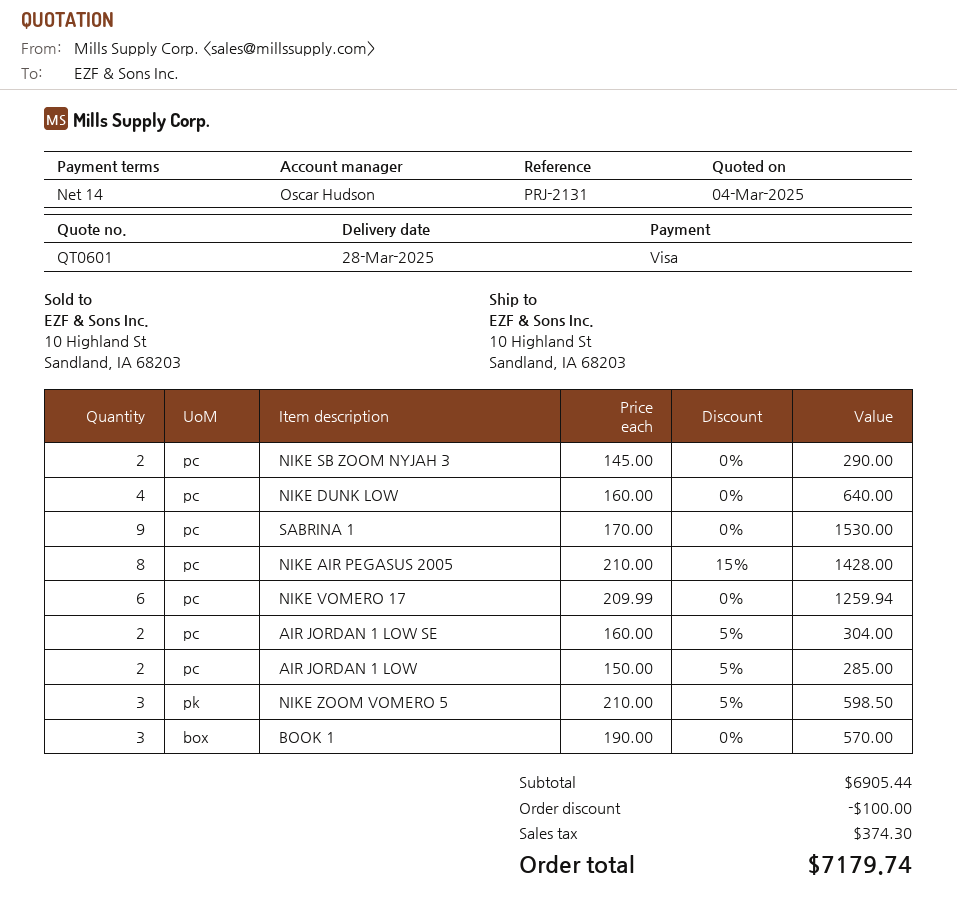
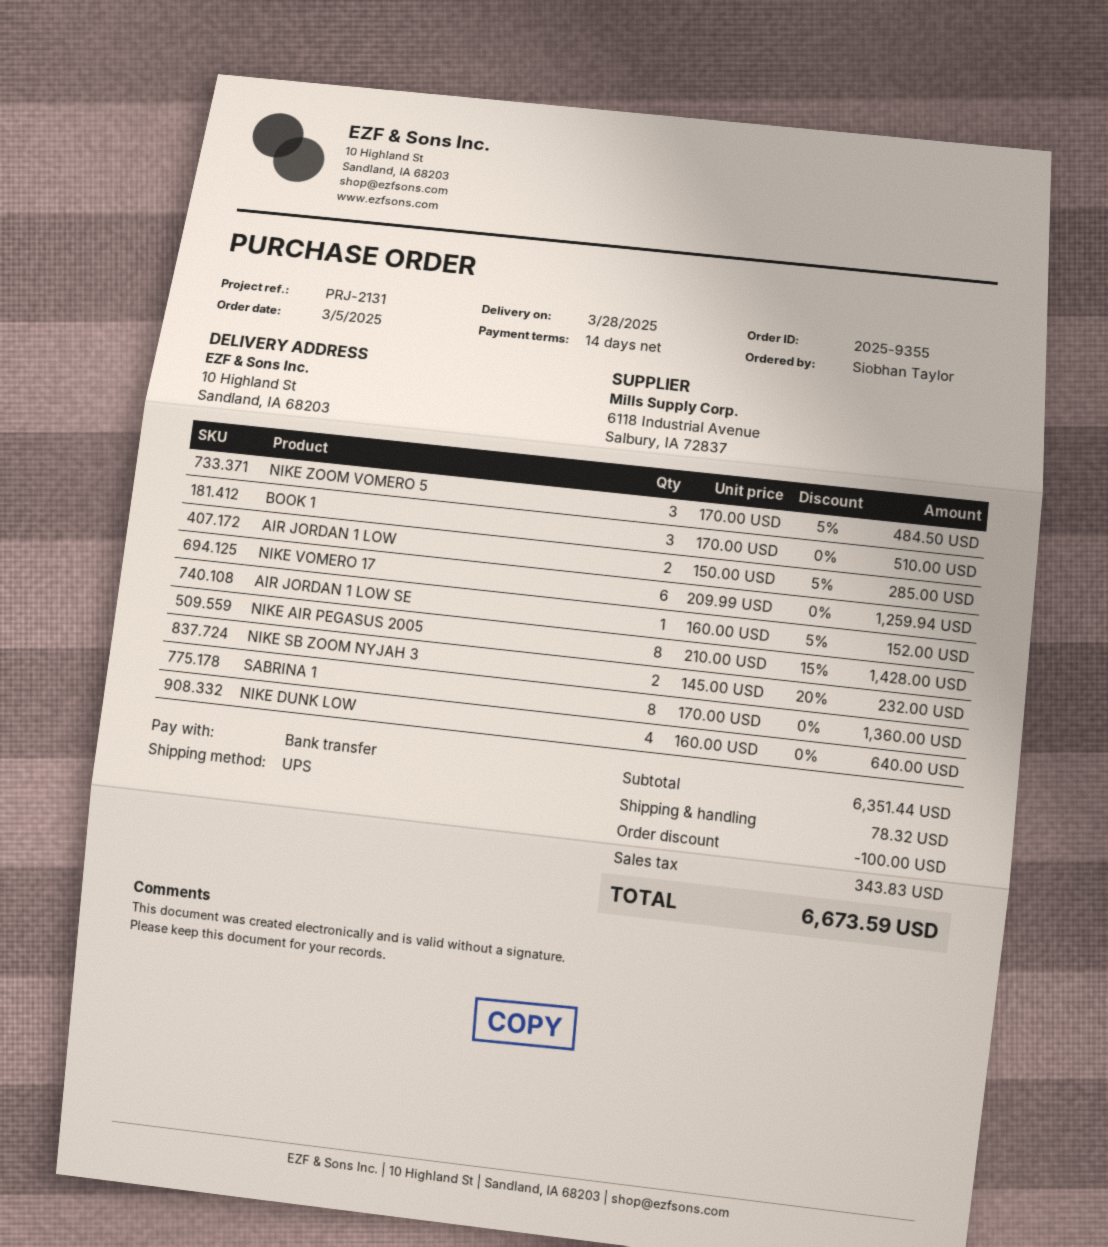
payment method: Visa -> bank transfer
NIKE SB ZOOM NYJAH 3: 2 x 145.00 = 290.00 -> 2 x 145.00 - 20% = 232.00
SABRINA 1: 9 x 170.00 = 1530.00 -> 8 x 170.00 = 1360.00
AIR JORDAN 1 LOW SE: 2 x 160.00 - 5% = 304.00 -> 1 x 160.00 - 5% = 152.00
NIKE ZOOM VOMERO 5: 3 x 210.00 - 5% = 598.50 -> 3 x 170.00 - 5% = 484.50
BOOK 1: 3 x 190.00 = 570.00 -> 3 x 170.00 = 510.00
subtotal: 6905.44 -> 6351.44
shipping: none -> 78.32
tax: 374.30 -> 343.83
total: 7179.74 -> 6673.59

